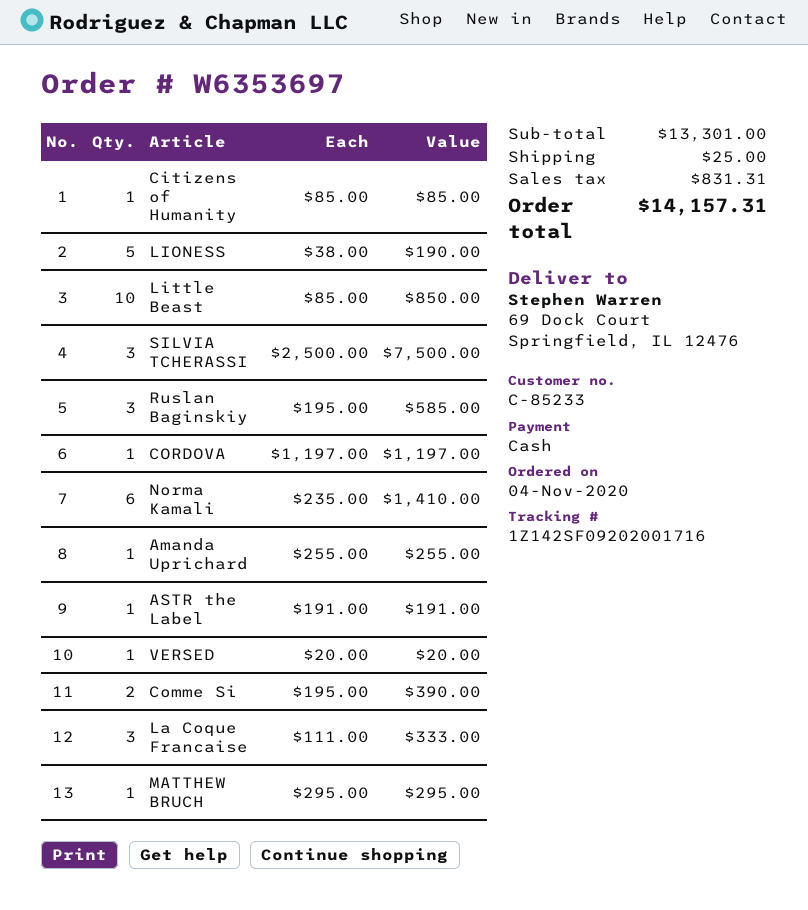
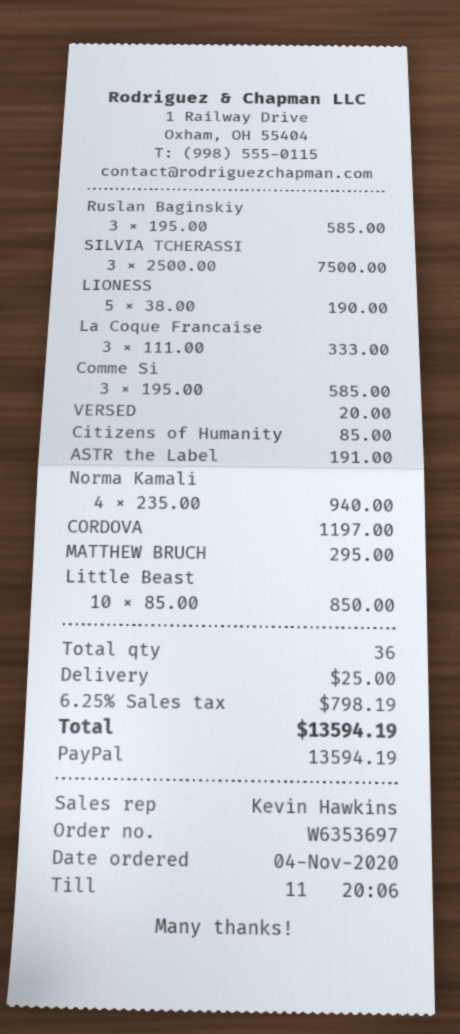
payment method: cash -> PayPal
Norma Kamali: 6 x 235.00 = 1410.00 -> 4 x 235.00 = 940.00
Amanda Uprichard: 1 x 255.00 = 255.00 -> none
Comme Si: 2 x 195.00 = 390.00 -> 3 x 195.00 = 585.00
tax: 831.31 -> 798.19
total: 14157.31 -> 13594.19

